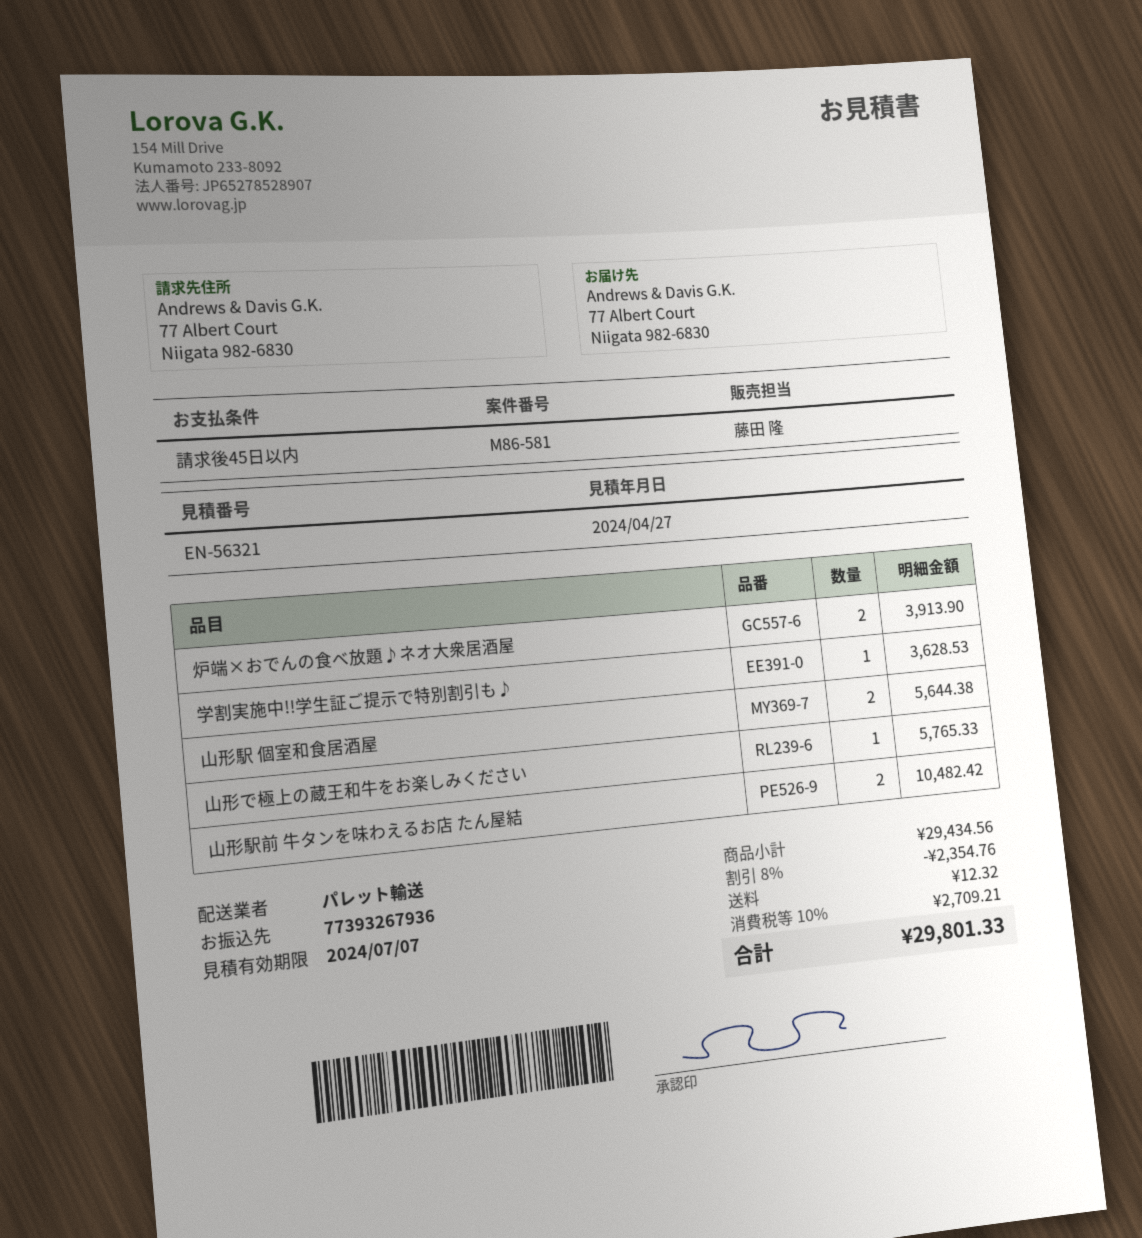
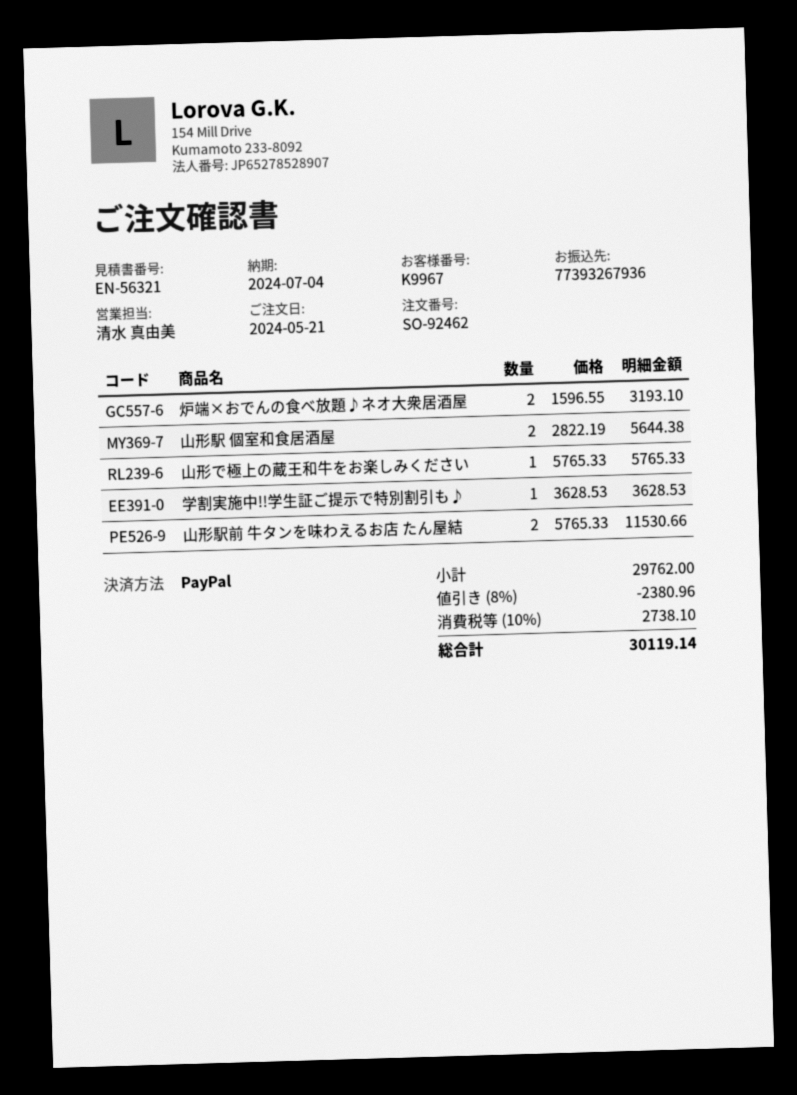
sales rep: 藤田 隆 -> 清水 真由美
炉端×おでんの食べ放題♪ネオ大衆居酒屋: 2 for 3913.90 -> 2 for 3193.10
山形駅前 牛タンを味わえるお店 たん屋結: 2 for 10482.42 -> 2 for 11530.66
subtotal: 29434.56 -> 29762.00
discount: 8% = 2354.76 -> 8% = 2380.96
shipping: 12.32 -> none
tax: 10% = 2709.21 -> 10% = 2738.10
total: 29801.33 -> 30119.14

